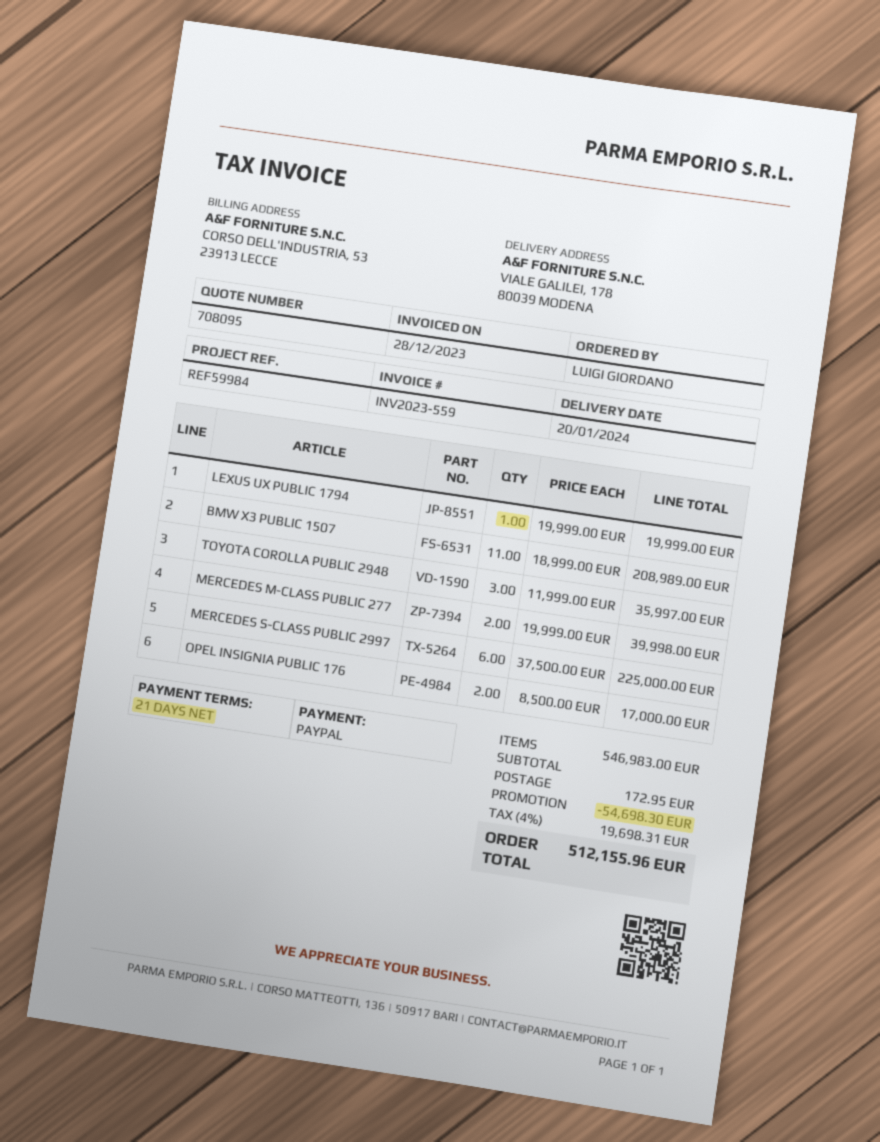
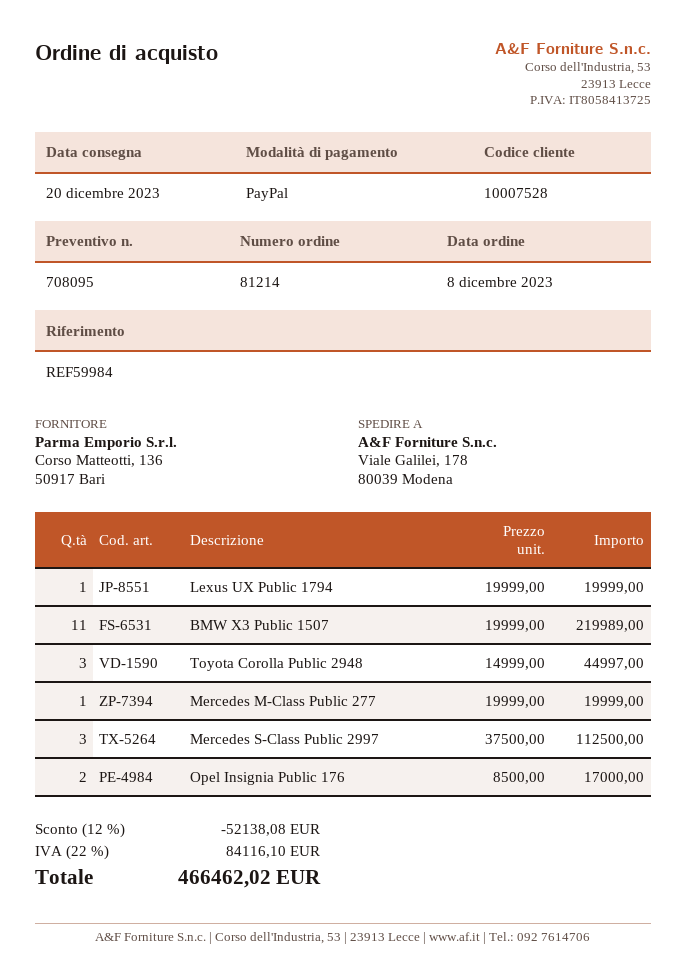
delivery date: 2024-01-20 -> 2023-12-20
BMW X3 PUBLIC 1507: 11 x 18999.00 = 208989.00 -> 11 x 19999.00 = 219989.00
TOYOTA COROLLA PUBLIC 2948: 3 x 11999.00 = 35997.00 -> 3 x 14999.00 = 44997.00
MERCEDES M-CLASS PUBLIC 277: 2 x 19999.00 = 39998.00 -> 1 x 19999.00 = 19999.00
MERCEDES S-CLASS PUBLIC 2997: 6 x 37500.00 = 225000.00 -> 3 x 37500.00 = 112500.00
discount: 54698.30 -> 52138.08
shipping: 172.95 -> none
tax: 4% = 19698.31 -> 22% = 84116.10
total: 512155.96 -> 466462.02

